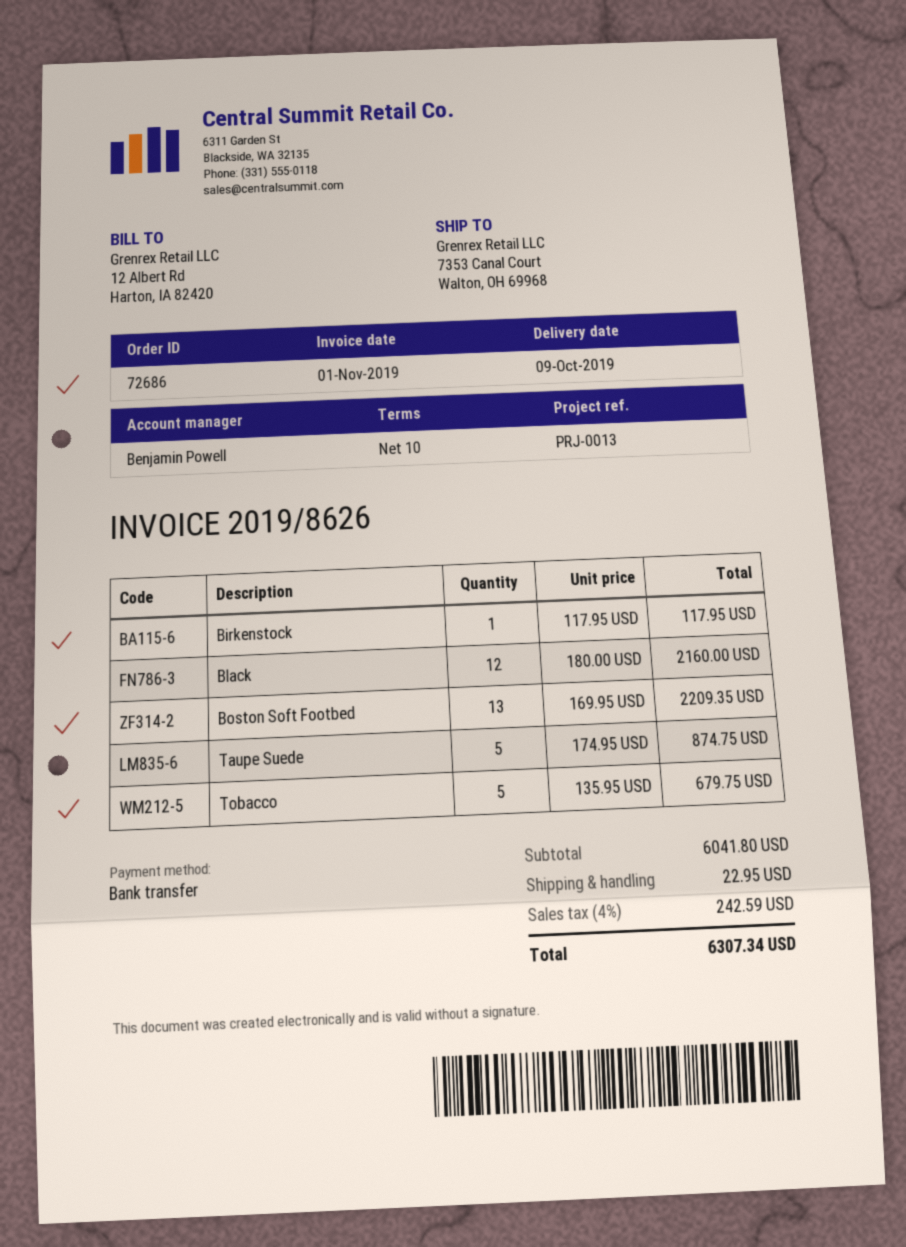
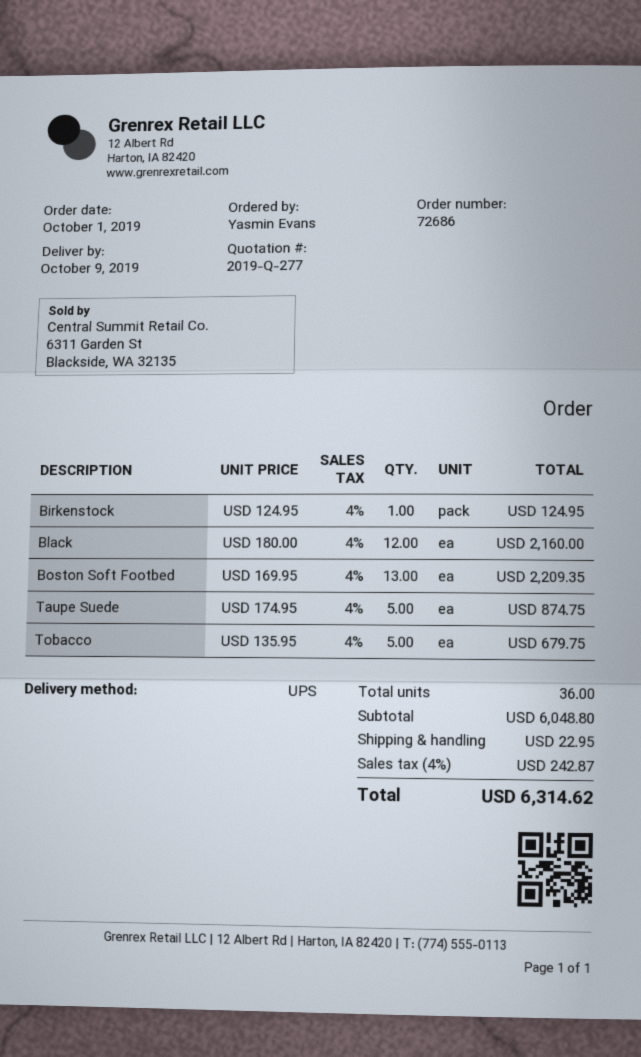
Birkenstock: 1 x 117.95 = 117.95 -> 1 x 124.95 = 124.95
subtotal: 6041.80 -> 6048.80
tax: 4% = 242.59 -> 4% = 242.87
total: 6307.34 -> 6314.62

